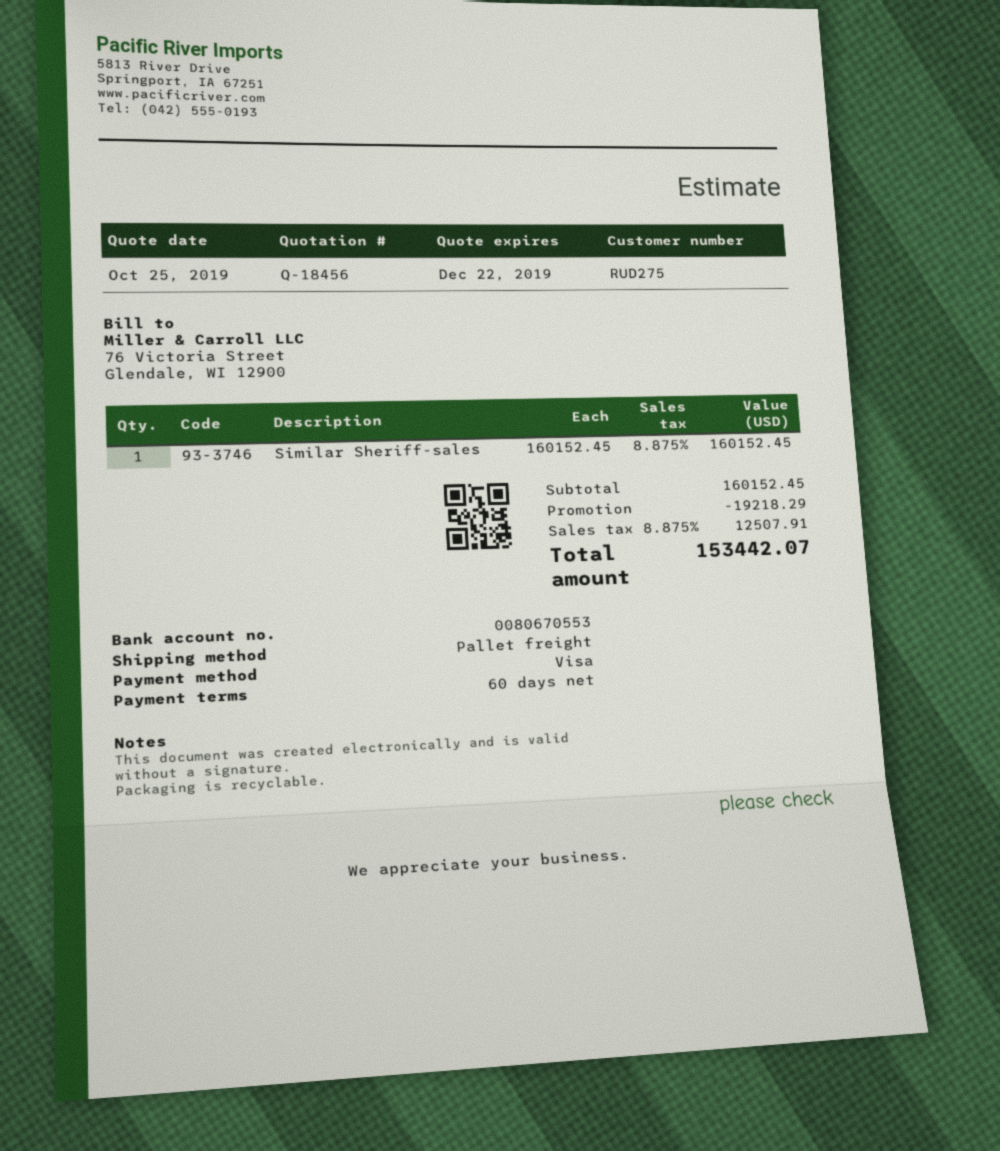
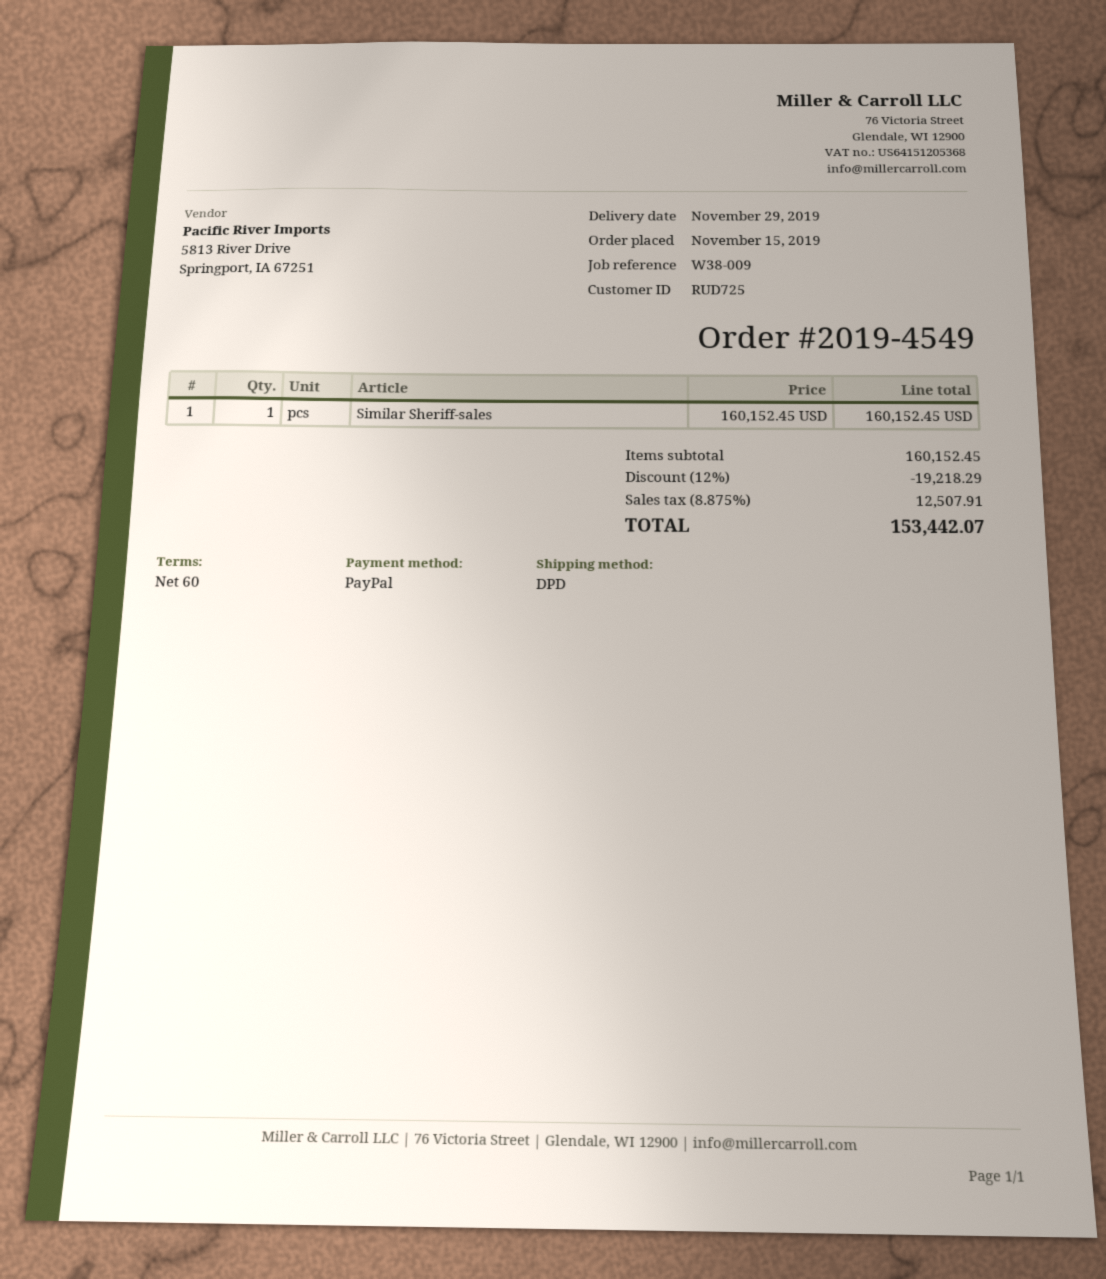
customer number: RUD275 -> RUD725
payment method: Visa -> PayPal
shipping method: pallet freight -> DPD

